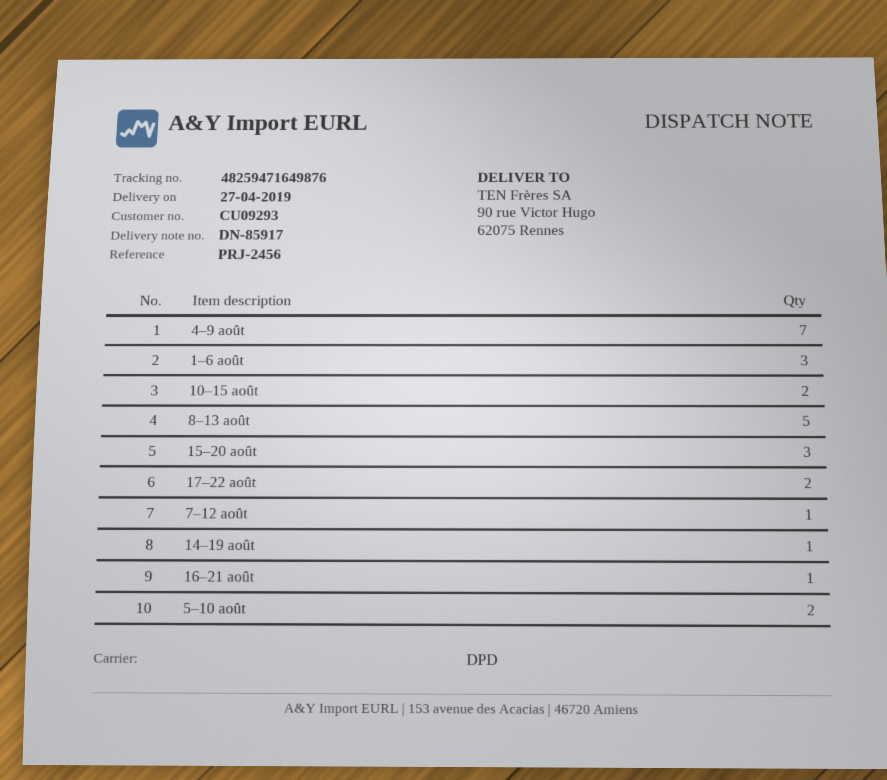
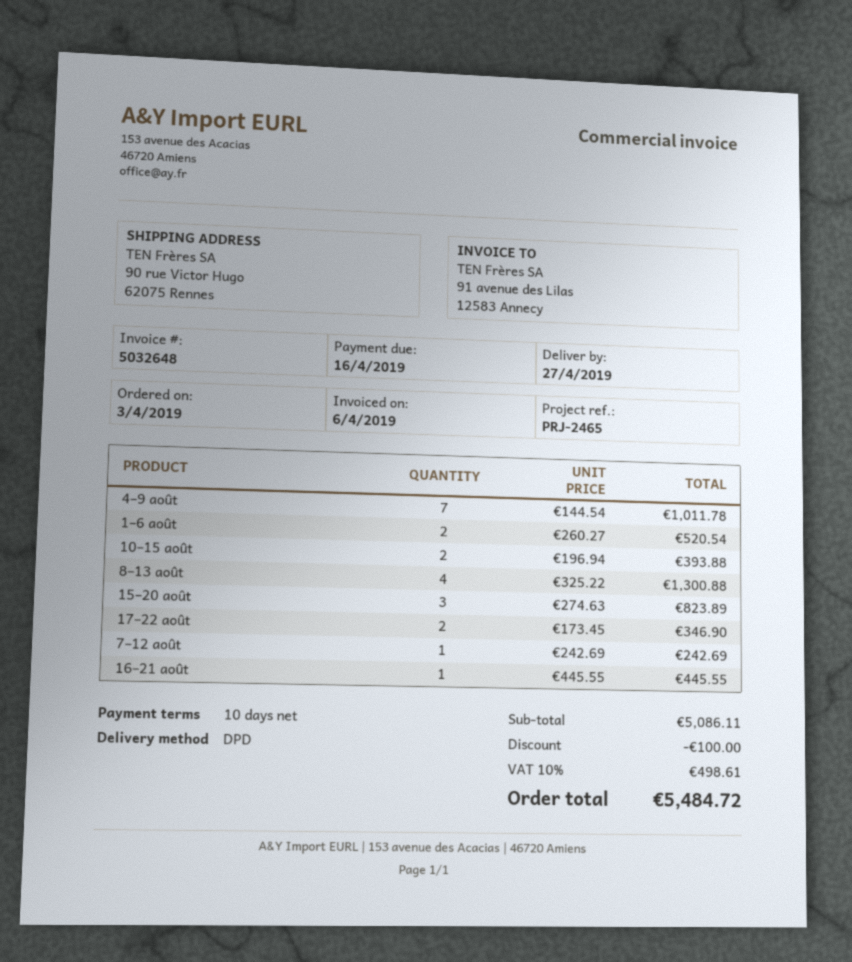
reference: PRJ-2456 -> PRJ-2465
1–6 août: 3 -> 2
8–13 août: 5 -> 4
14–19 août: 1 -> none
5–10 août: 2 -> none

